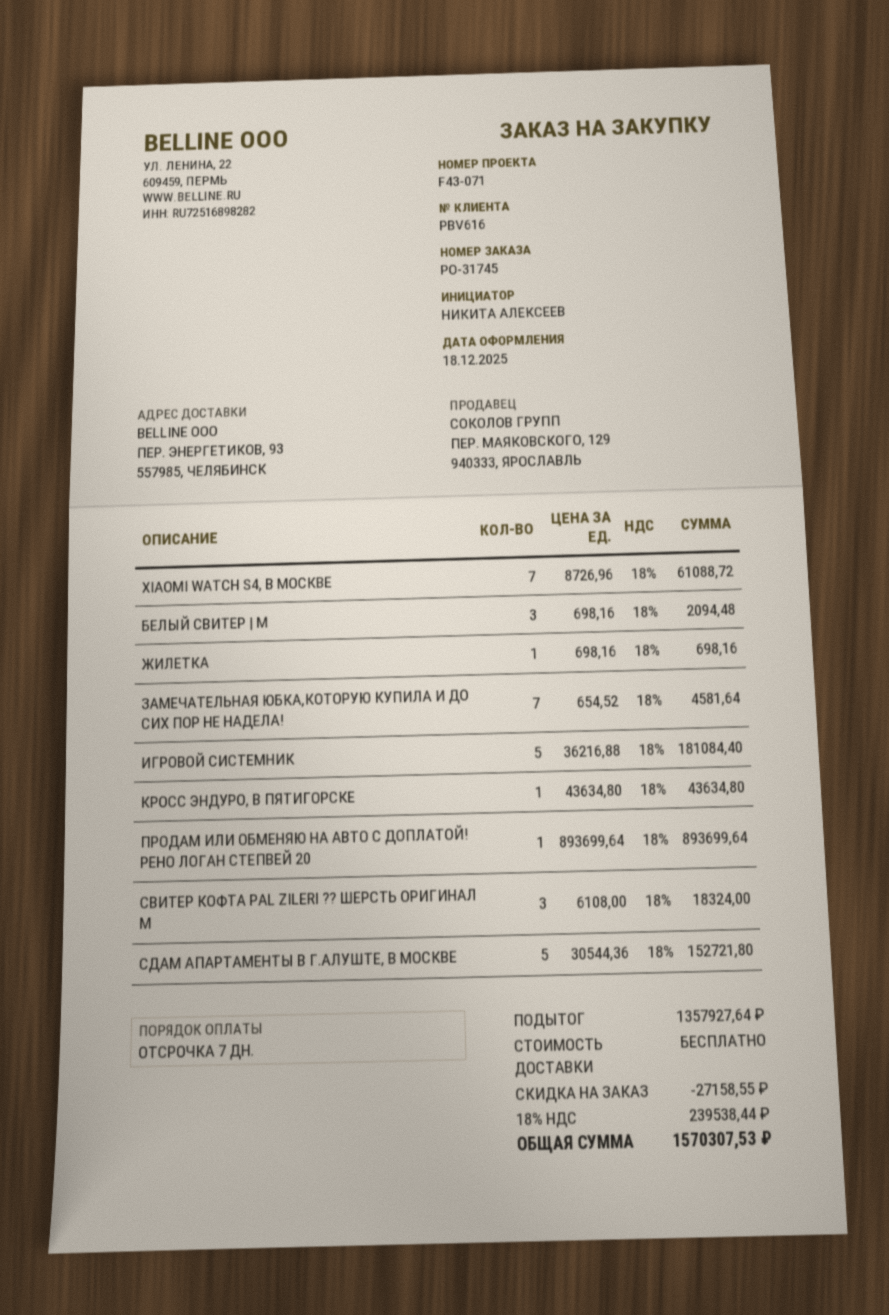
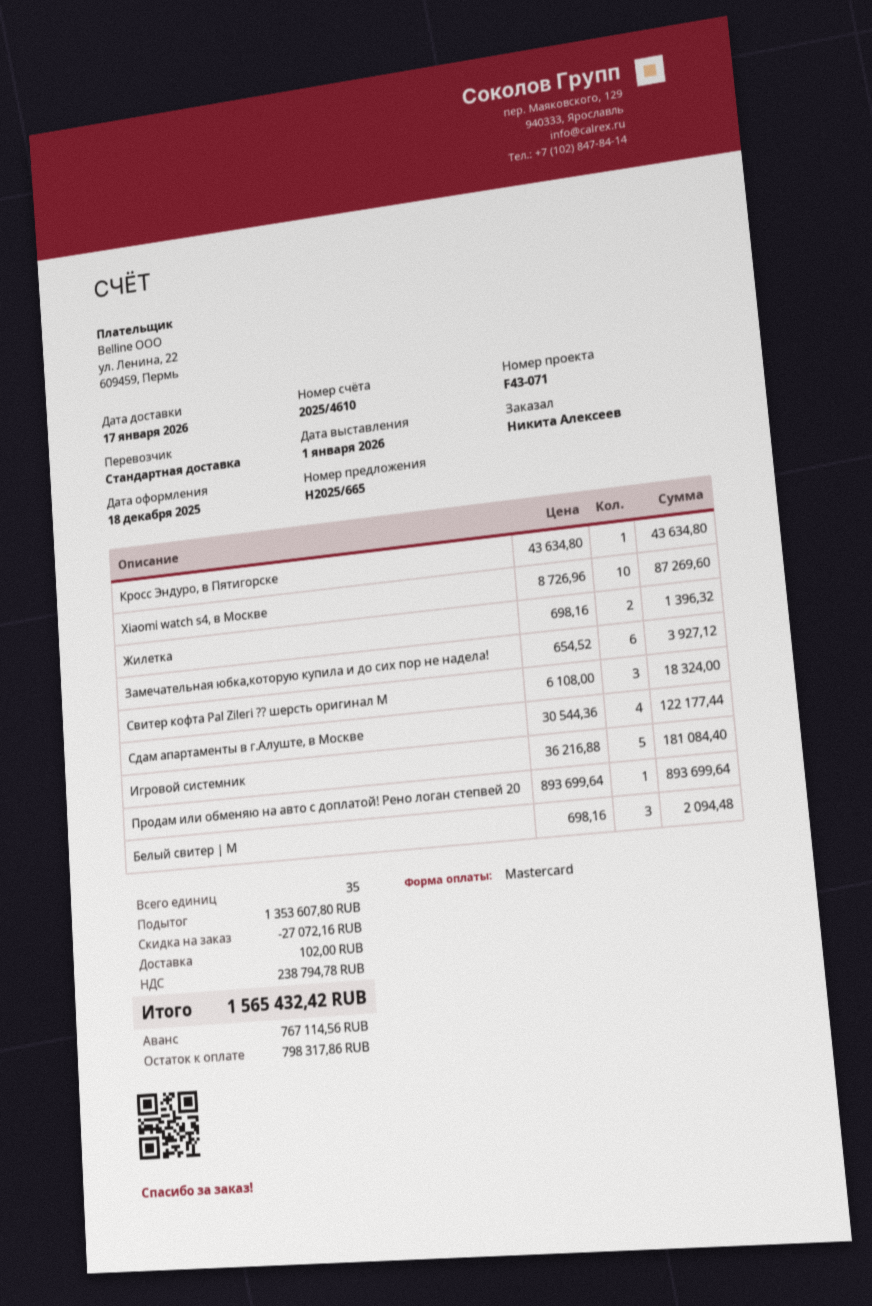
XIAOMI WATCH S4, В МОСКВЕ: 7 x 8726.96 = 61088.72 -> 10 x 8726.96 = 87269.60
ЖИЛЕТКА: 1 x 698.16 = 698.16 -> 2 x 698.16 = 1396.32
ЗАМЕЧАТЕЛЬНАЯ ЮБКА,КОТОРУЮ КУПИЛА И ДО СИХ ПОР НЕ НАДЕЛА!: 7 x 654.52 = 4581.64 -> 6 x 654.52 = 3927.12
СДАМ АПАРТАМЕНТЫ В Г.АЛУШТЕ, В МОСКВЕ: 5 x 30544.36 = 152721.80 -> 4 x 30544.36 = 122177.44
subtotal: 1357927.64 -> 1353607.80
discount: 27158.55 -> 27072.16
shipping: 0.00 -> 102.00
tax: 239538.44 -> 238794.78
total: 1570307.53 -> 1565432.42

